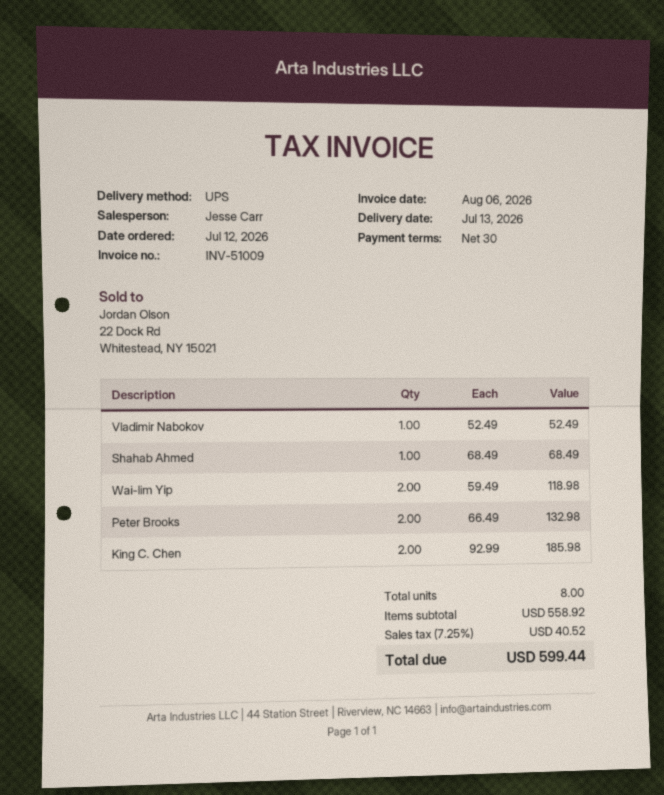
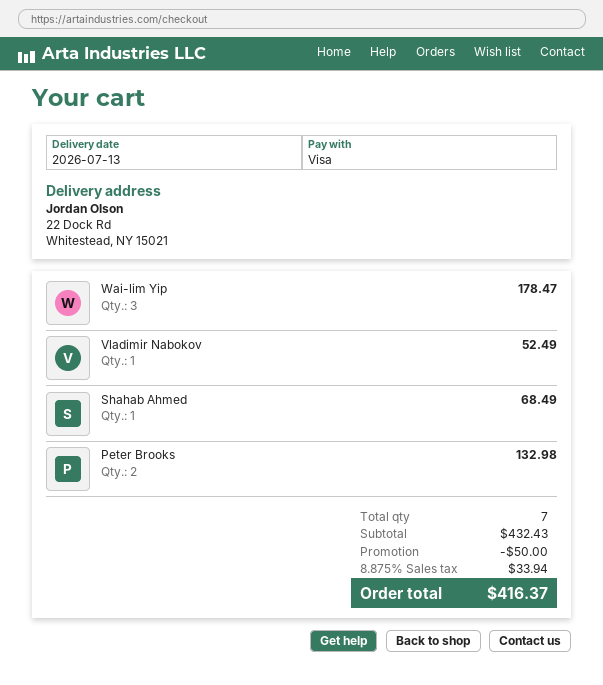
Wai-lim Yip: 2 for 118.98 -> 3 for 178.47
King C. Chen: 2 for 185.98 -> none
total quantity: 8 -> 7
subtotal: 558.92 -> 432.43
discount: none -> 50.00
tax: 7.25% = 40.52 -> 8.875% = 33.94
total: 599.44 -> 416.37

